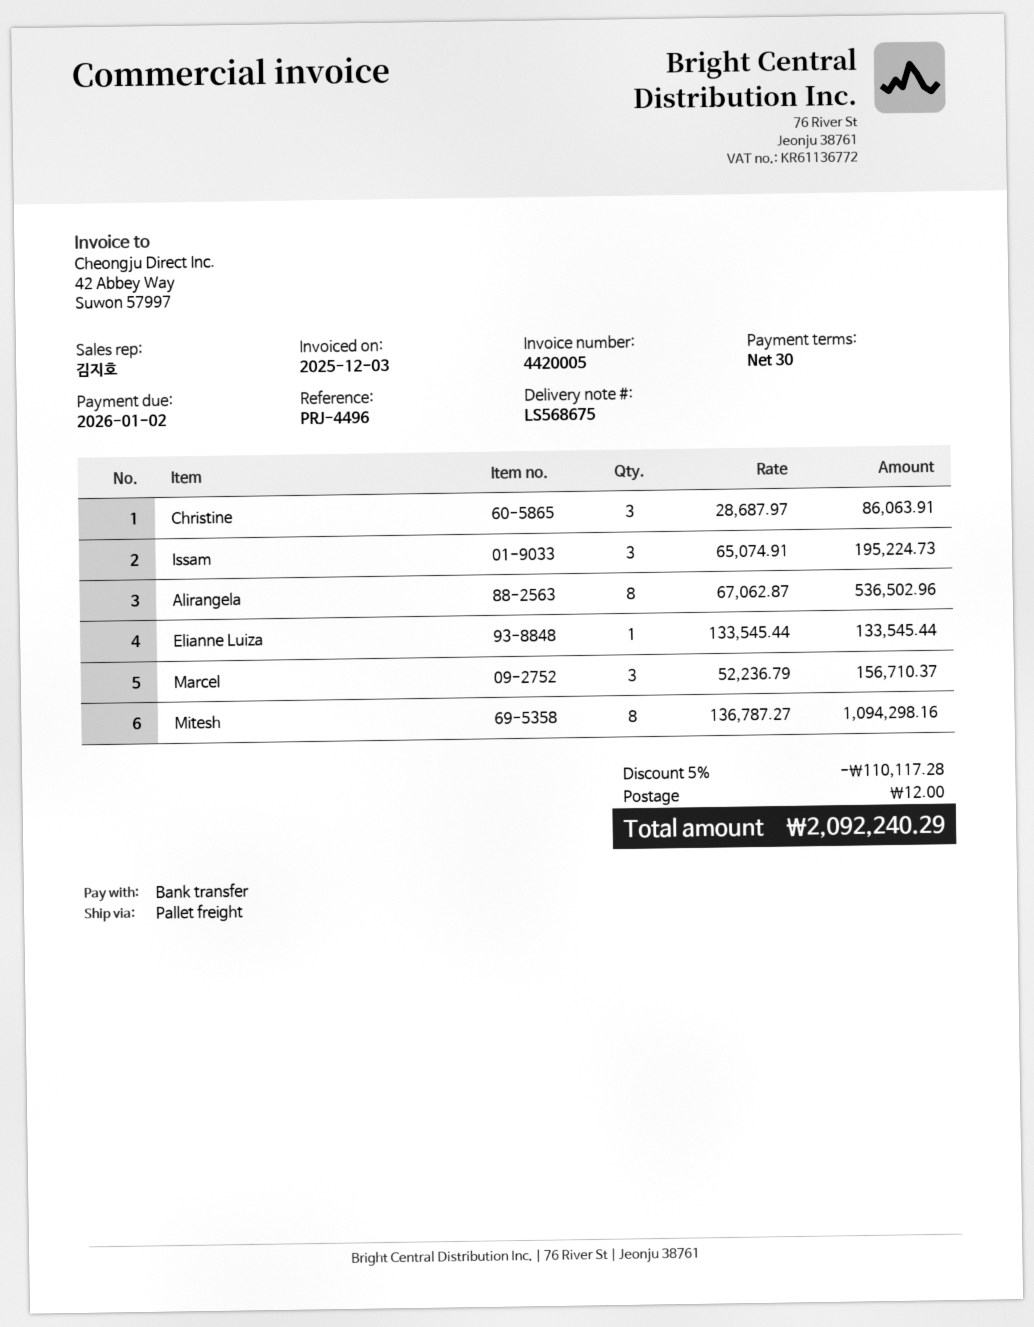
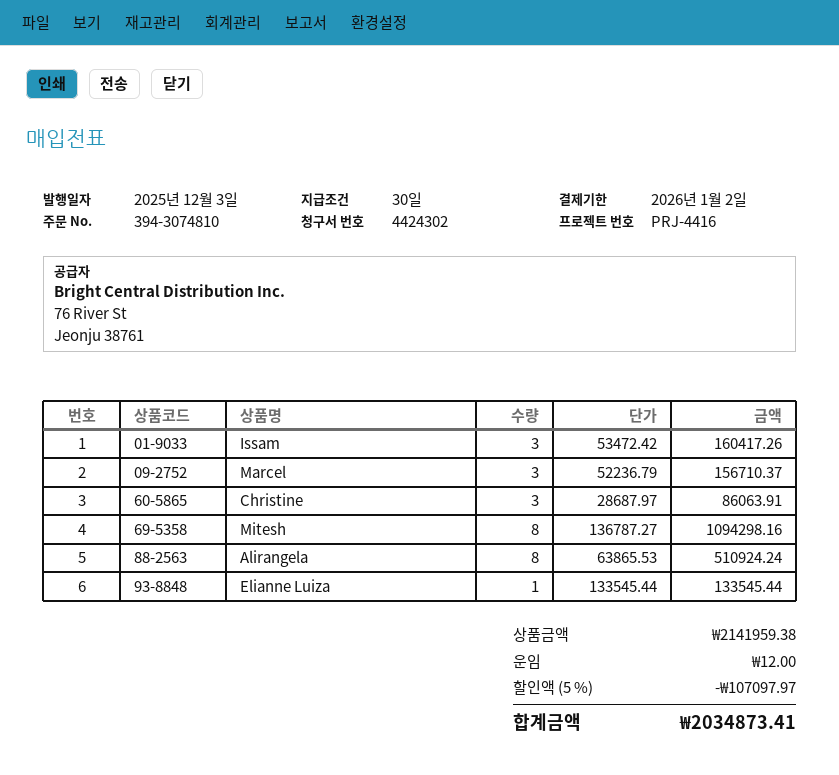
invoice number: 4420005 -> 4424302
reference: PRJ-4496 -> PRJ-4416
Issam: 3 x 65074.91 = 195224.73 -> 3 x 53472.42 = 160417.26
Alirangela: 8 x 67062.87 = 536502.96 -> 8 x 63865.53 = 510924.24
discount: 5% = 110117.28 -> 5% = 107097.97
total: 2092240.29 -> 2034873.41

